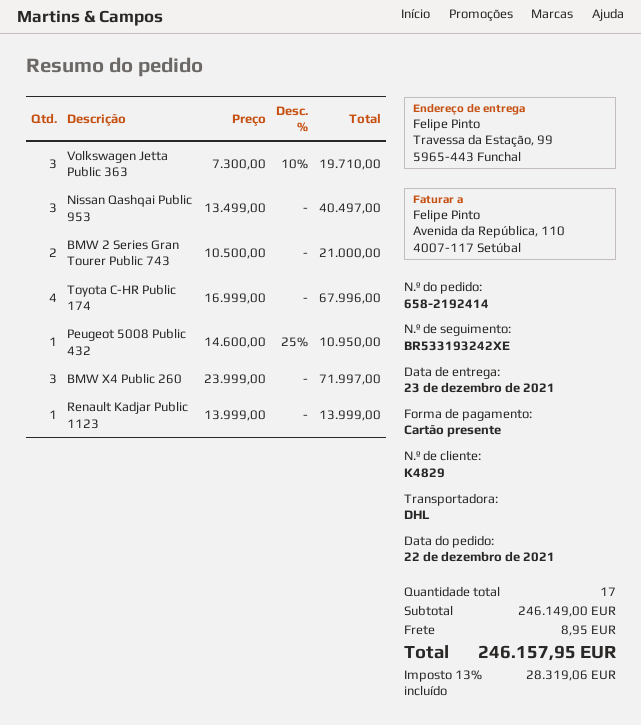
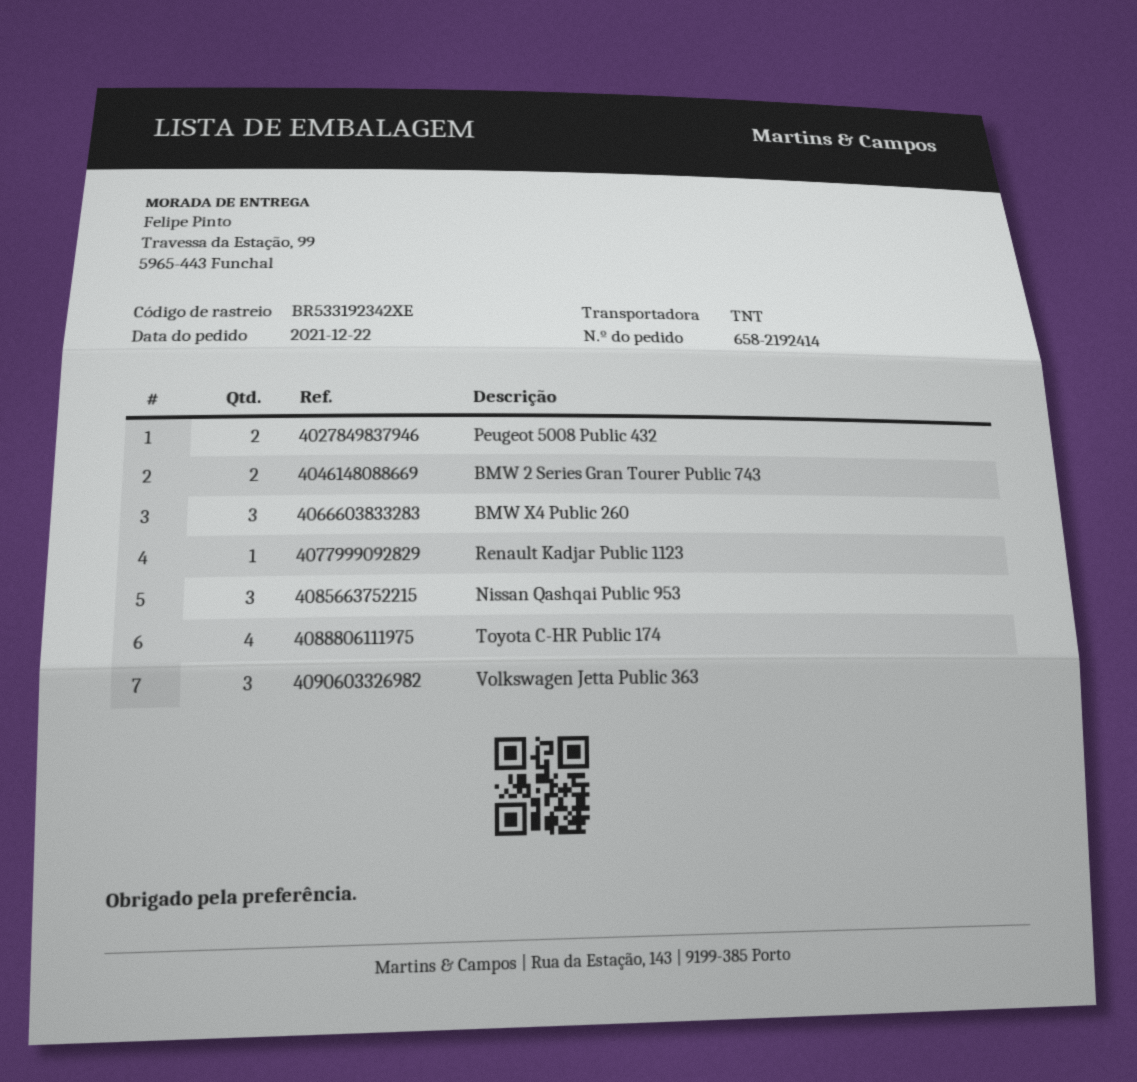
shipping method: DHL -> TNT
tracking number: BR533193242XE -> BR533192342XE
Peugeot 5008 Public 432: 1 -> 2

